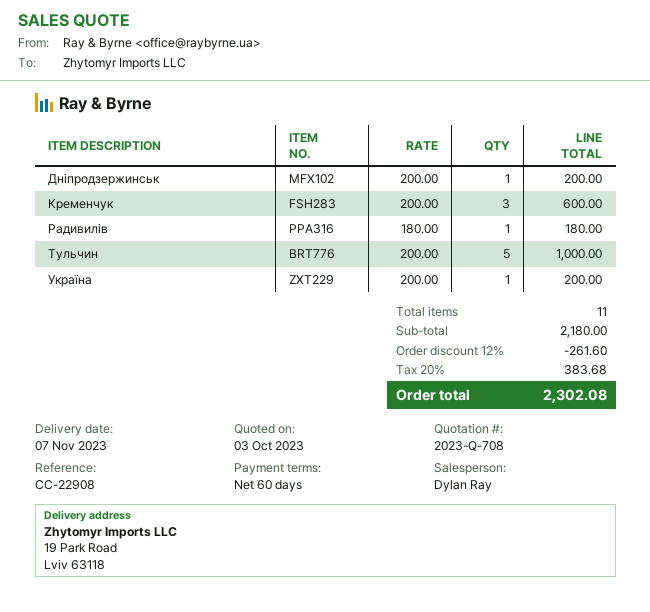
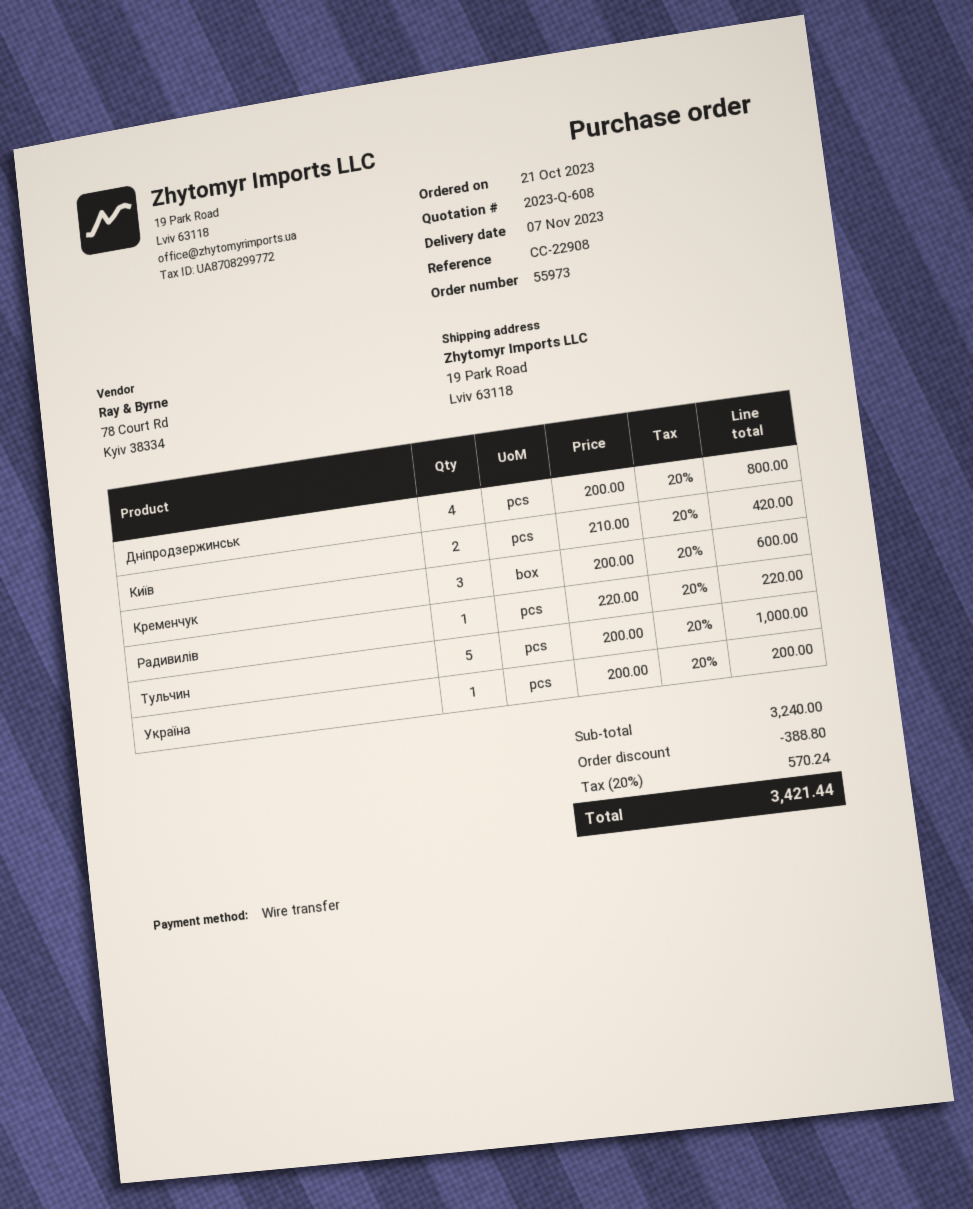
quote number: 2023-Q-708 -> 2023-Q-608
Дніпродзержинськ: 1 x 200.00 = 200.00 -> 4 x 200.00 = 800.00
Радивилів: 1 x 180.00 = 180.00 -> 1 x 220.00 = 220.00
Київ: none -> 2 x 210.00 = 420.00
subtotal: 2180.00 -> 3240.00
discount: 261.60 -> 388.80
tax: 20% = 383.68 -> 20% = 570.24
total: 2302.08 -> 3421.44

